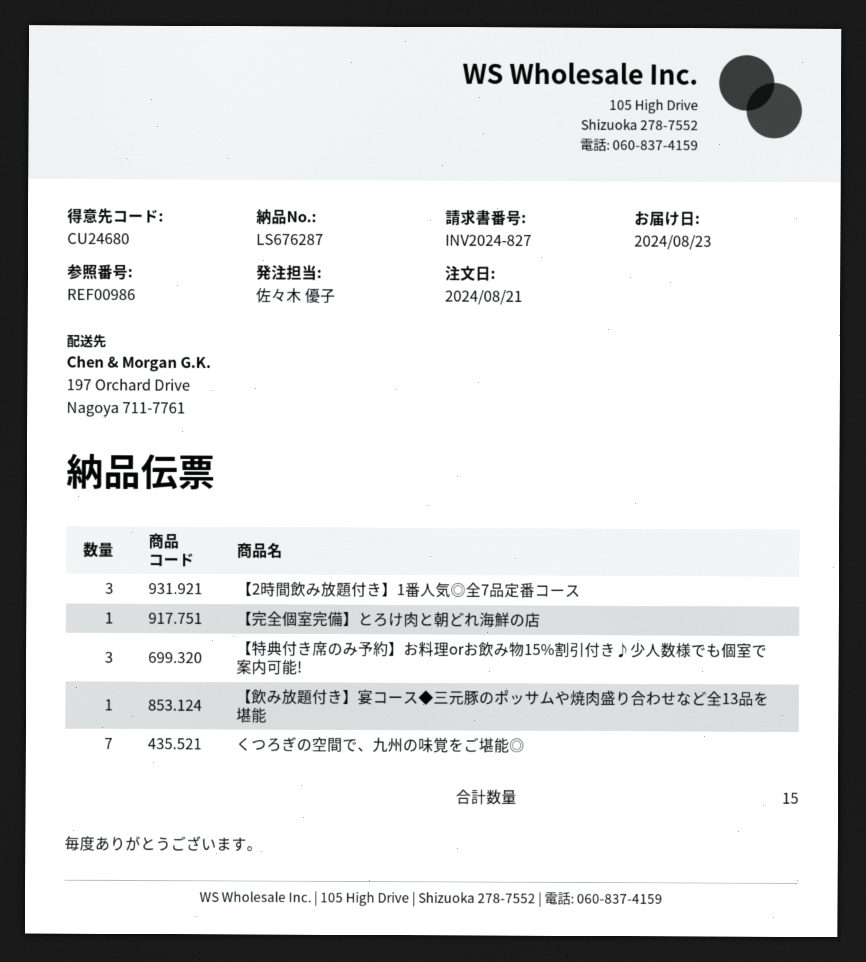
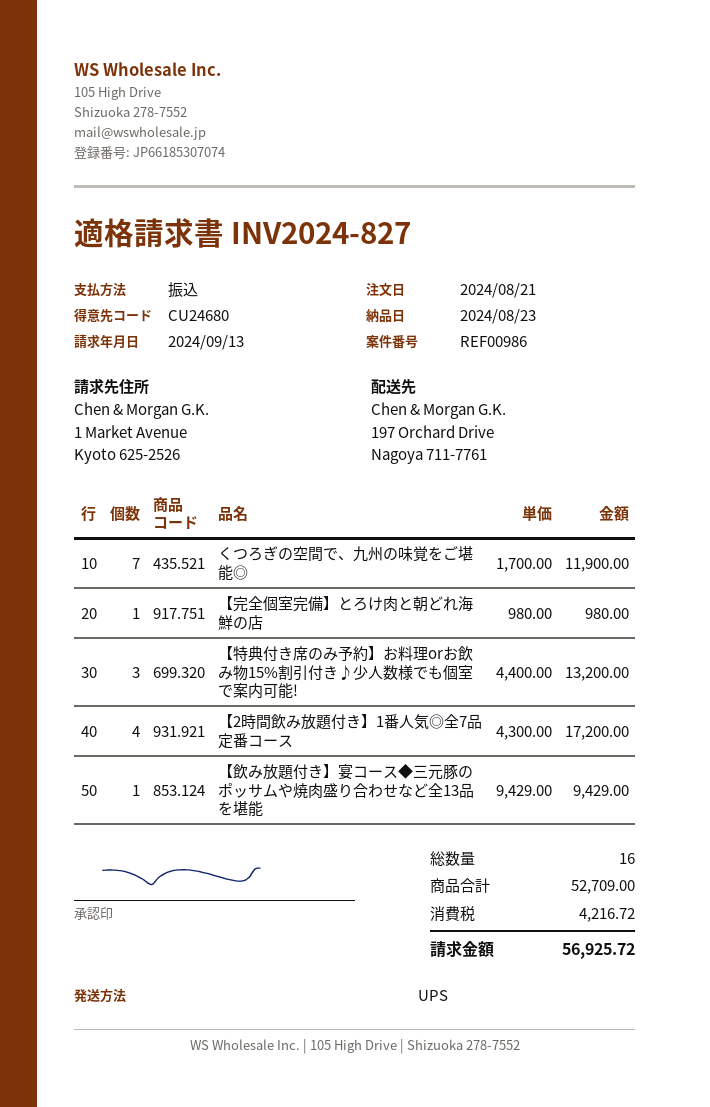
【2時間飲み放題付き】1番人気◎全7品定番コース: 3 -> 4
total quantity: 15 -> 16

